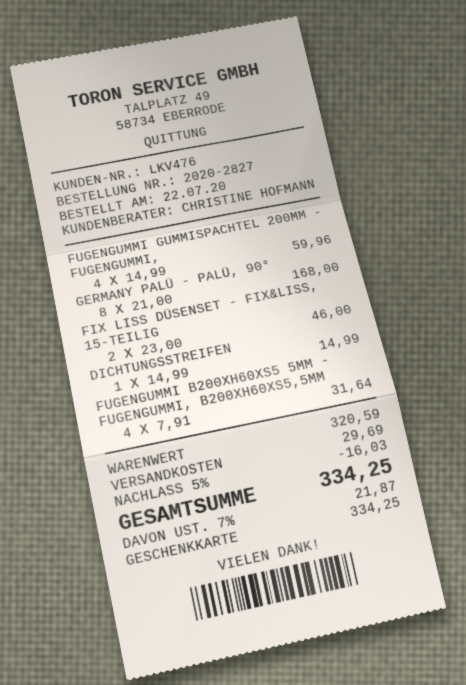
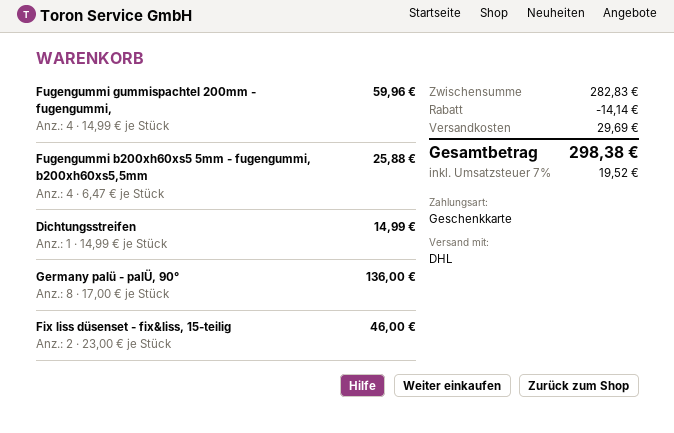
GERMANY PALÜ - PALÜ, 90°: 8 x 21.00 = 168.00 -> 8 x 17.00 = 136.00
FUGENGUMMI B200XH60XS5 5MM - FUGENGUMMI, B200XH60XS5,5MM: 4 x 7.91 = 31.64 -> 4 x 6.47 = 25.88
subtotal: 320.59 -> 282.83
discount: 16.03 -> 14.14
tax: 7% = 21.87 -> 7% = 19.52
total: 334.25 -> 298.38

